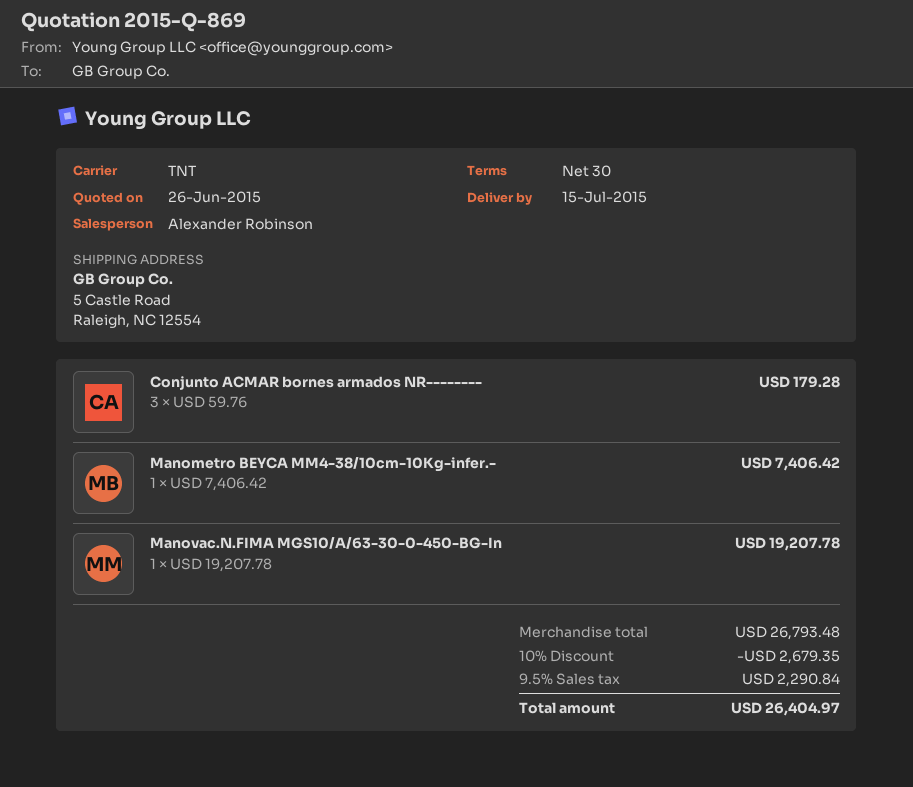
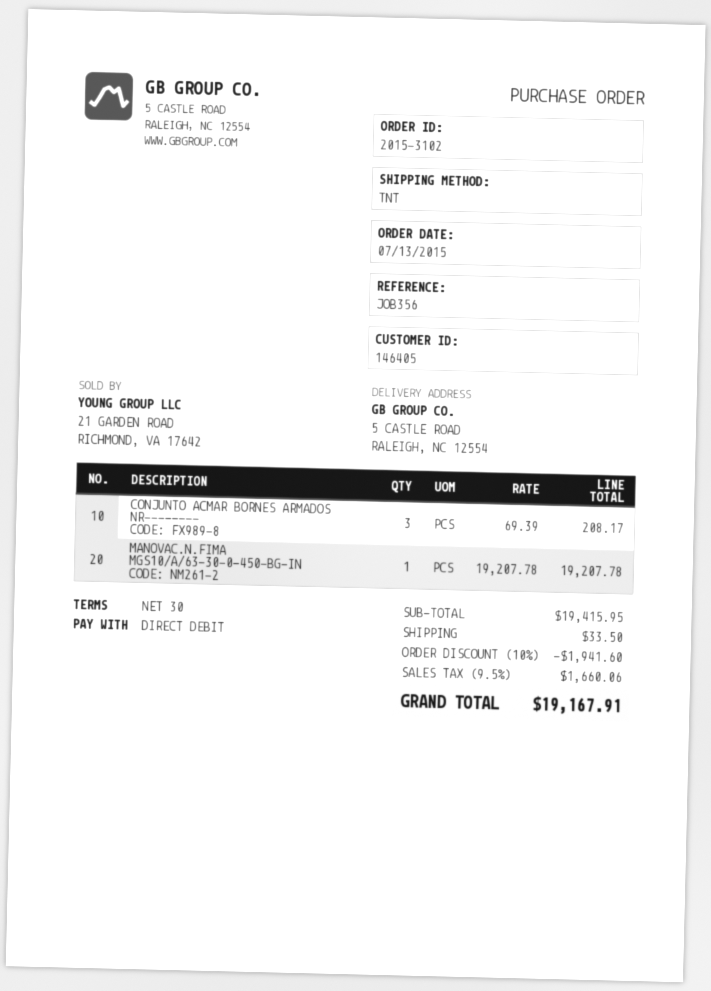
Conjunto ACMAR bornes armados NR--------: 3 x 59.76 = 179.28 -> 3 x 69.39 = 208.17
Manometro BEYCA MM4-38/10cm-10Kg-infer.-: 1 x 7406.42 = 7406.42 -> none
subtotal: 26793.48 -> 19415.95
discount: 10% = 2679.35 -> 10% = 1941.60
shipping: none -> 33.50
tax: 9.5% = 2290.84 -> 9.5% = 1660.06
total: 26404.97 -> 19167.91

